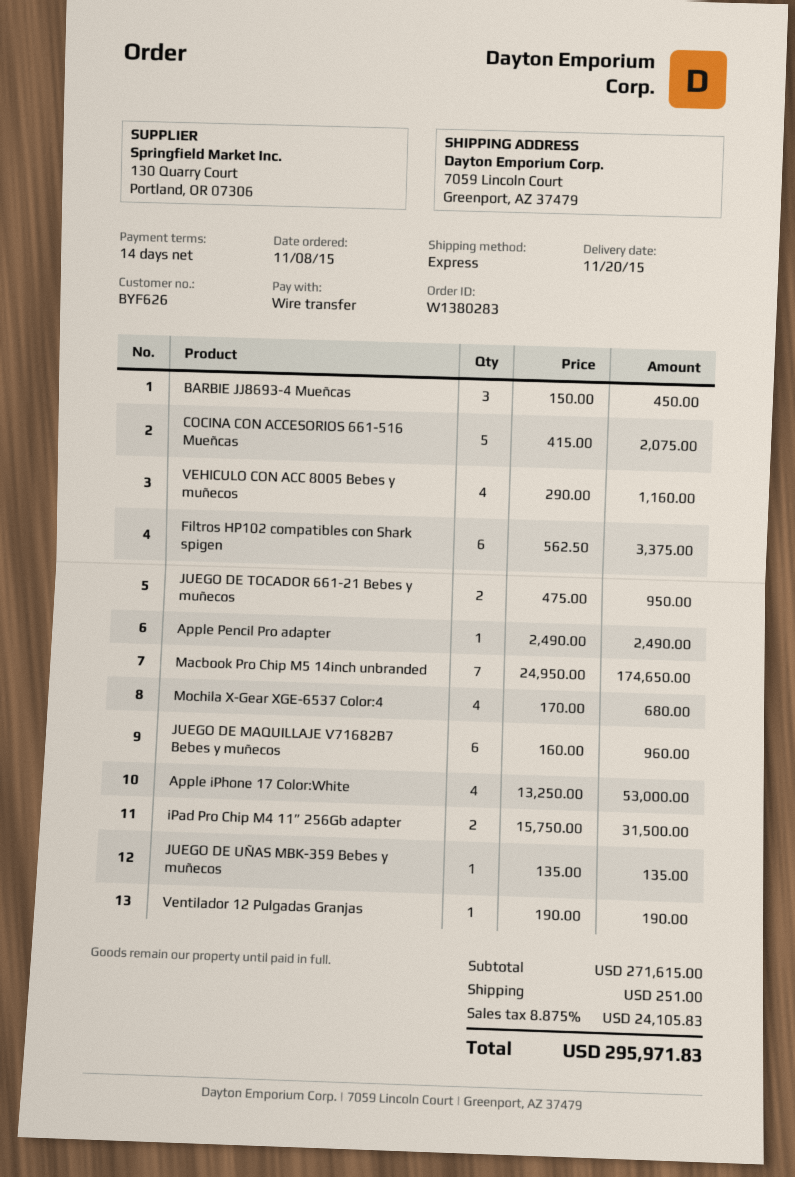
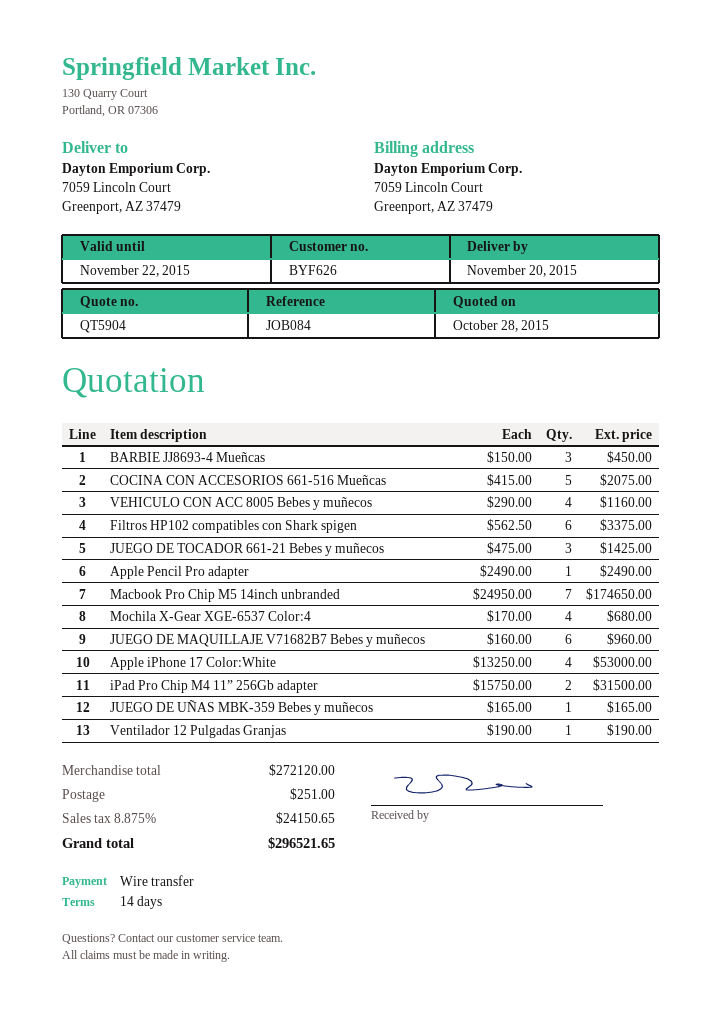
JUEGO DE TOCADOR 661-21 Bebes y muñecos: 2 x 475.00 = 950.00 -> 3 x 475.00 = 1425.00
JUEGO DE UÑAS MBK-359 Bebes y muñecos: 1 x 135.00 = 135.00 -> 1 x 165.00 = 165.00
subtotal: 271615.00 -> 272120.00
tax: 8.875% = 24105.83 -> 8.875% = 24150.65
total: 295971.83 -> 296521.65

